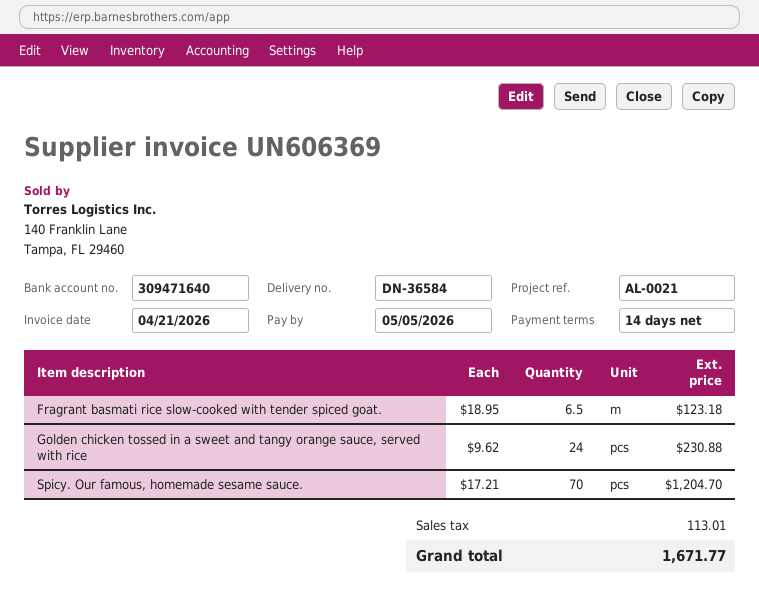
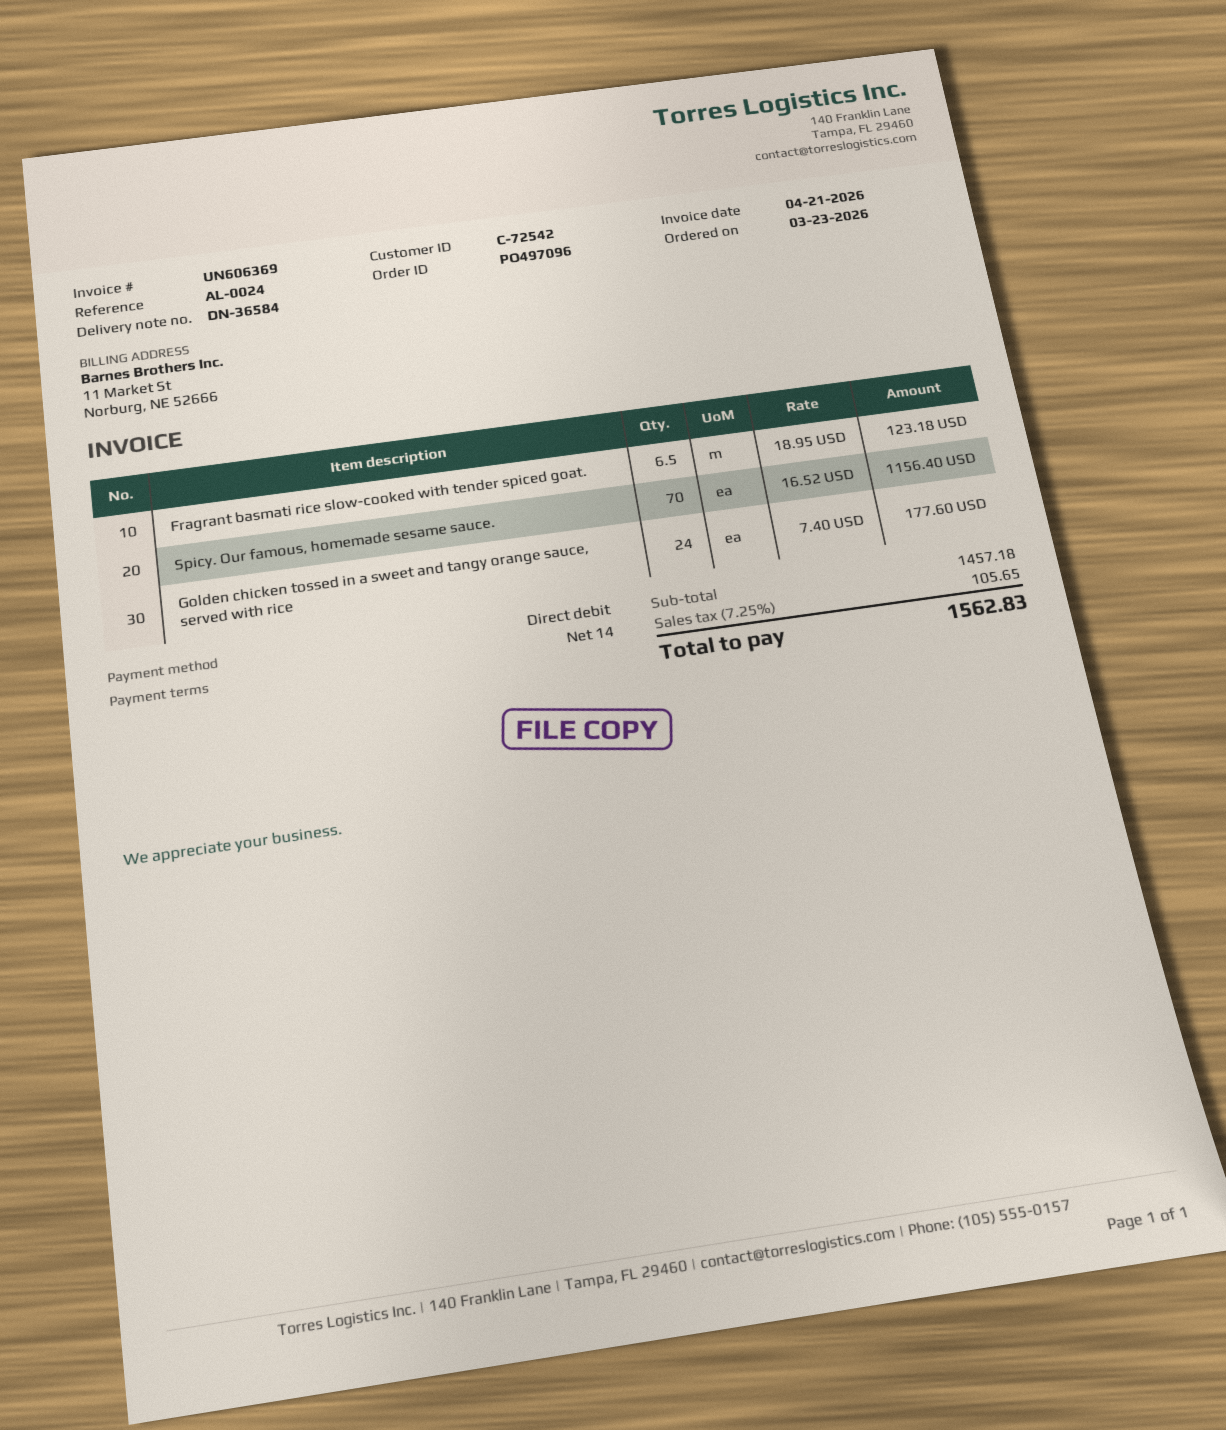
reference: AL-0021 -> AL-0024
Golden chicken tossed in a sweet and tangy orange sauce, served with rice: 24 x 9.62 = 230.88 -> 24 x 7.40 = 177.60
Spicy. Our famous, homemade sesame sauce.: 70 x 17.21 = 1204.70 -> 70 x 16.52 = 1156.40
tax: 113.01 -> 105.65
total: 1671.77 -> 1562.83

